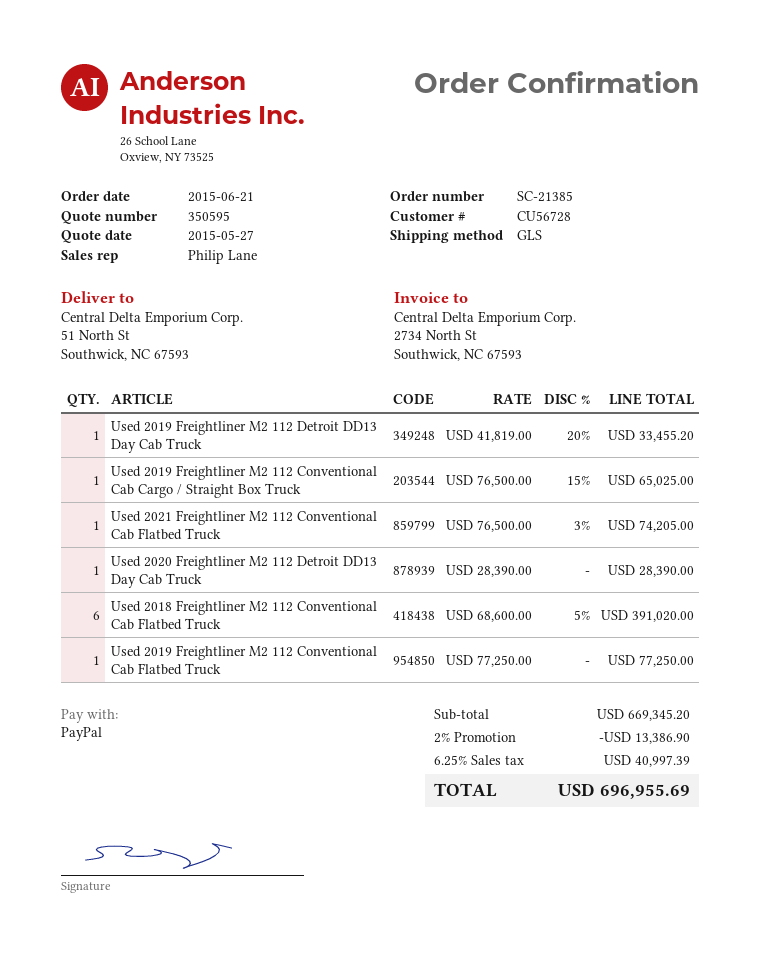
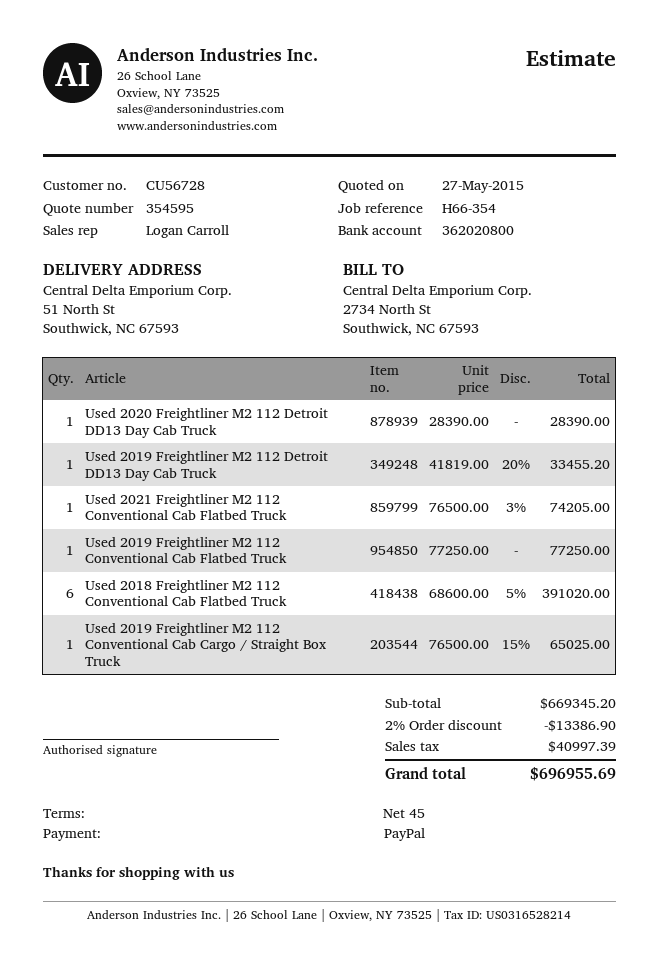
quote number: 350595 -> 354595
sales rep: Philip Lane -> Logan Carroll

